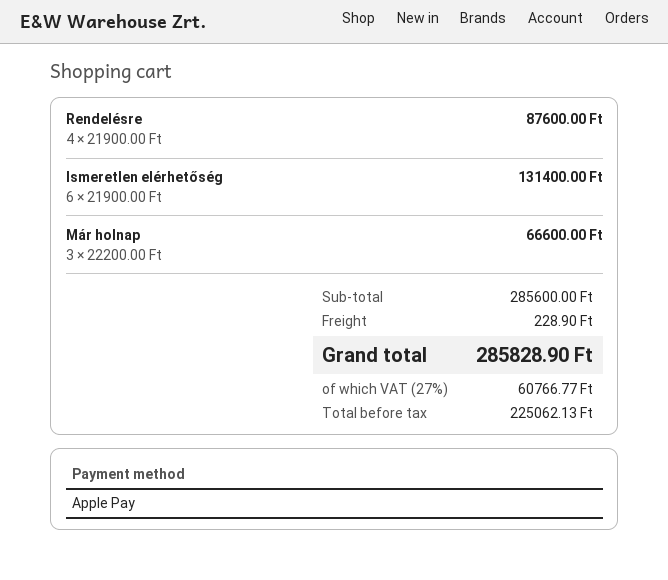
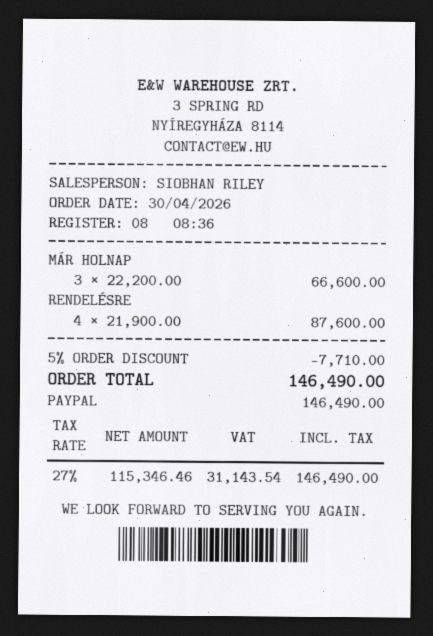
payment method: Apple Pay -> PayPal
Ismeretlen elérhetőség: 6 x 21900.00 = 131400.00 -> none
discount: none -> 5% = 7710.00
shipping: 228.90 -> none
net: 225062.13 -> 115346.46
tax: 27% = 60766.77 -> 27% = 31143.54
total: 285828.90 -> 146490.00

